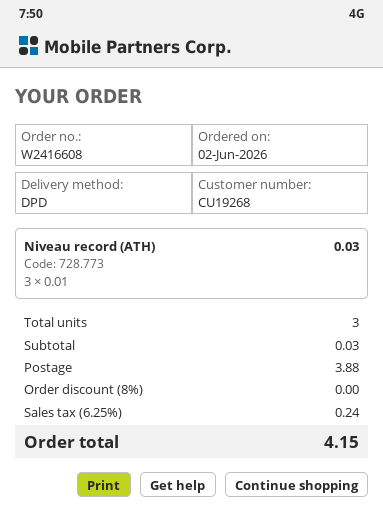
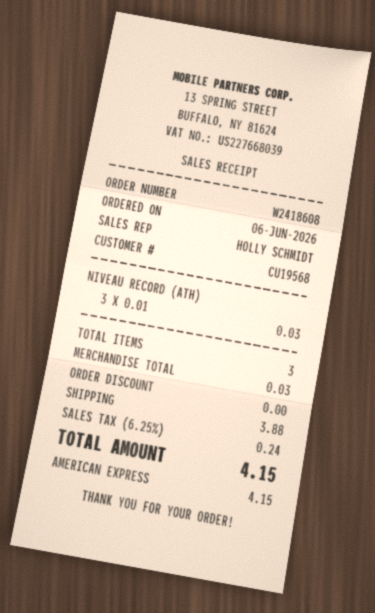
order number: W2416608 -> W2418608
order date: 2026-06-02 -> 2026-06-06
customer number: CU19268 -> CU19568

